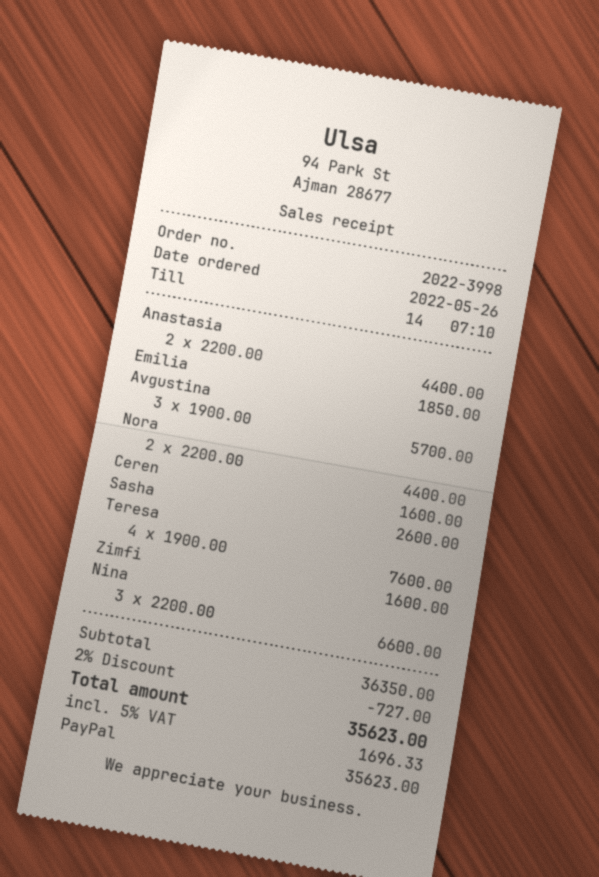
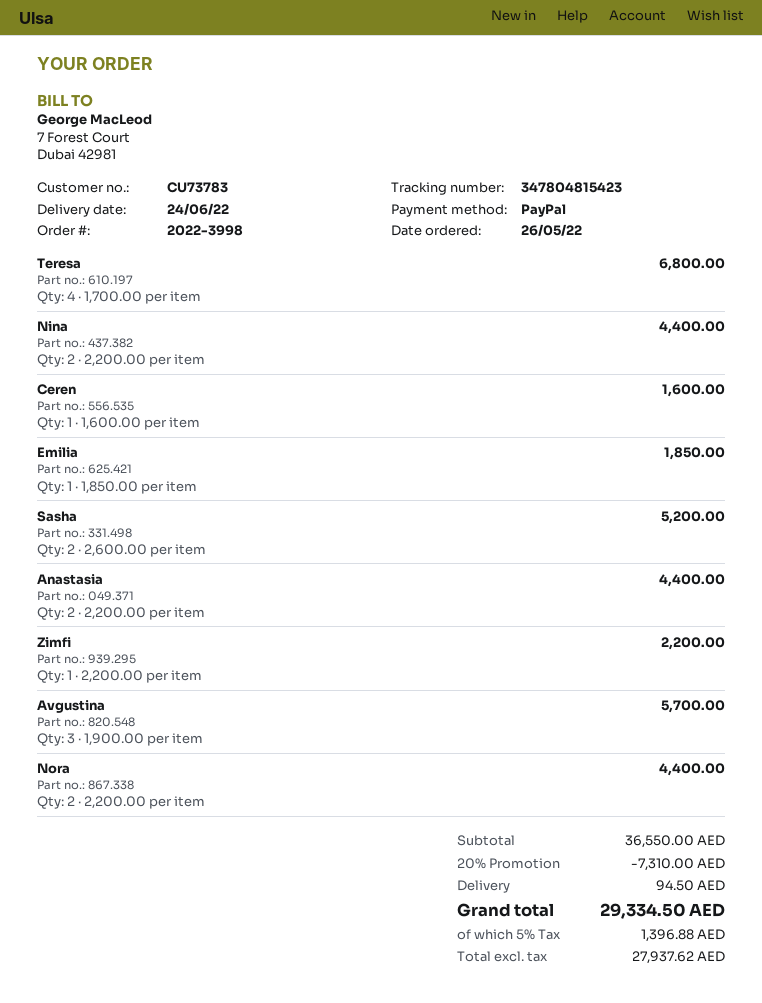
Sasha: 1 x 2600.00 = 2600.00 -> 2 x 2600.00 = 5200.00
Teresa: 4 x 1900.00 = 7600.00 -> 4 x 1700.00 = 6800.00
Zimfi: 1 x 1600.00 = 1600.00 -> 1 x 2200.00 = 2200.00
Nina: 3 x 2200.00 = 6600.00 -> 2 x 2200.00 = 4400.00
subtotal: 36350.00 -> 36550.00
discount: 2% = 727.00 -> 20% = 7310.00
shipping: none -> 94.50
tax: 5% = 1696.33 -> 5% = 1396.88
total: 35623.00 -> 29334.50

